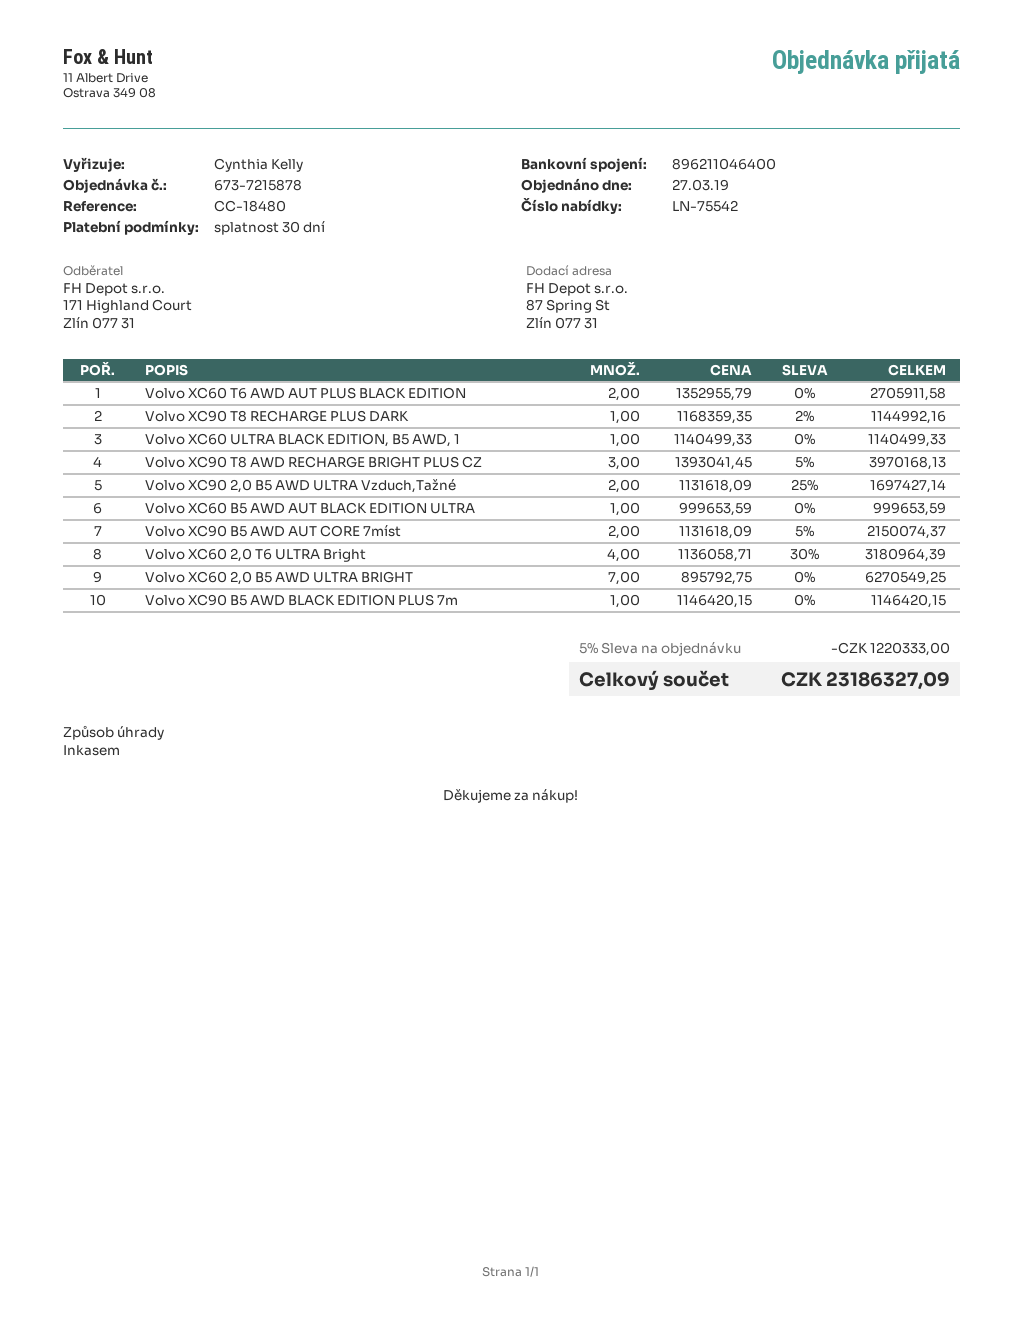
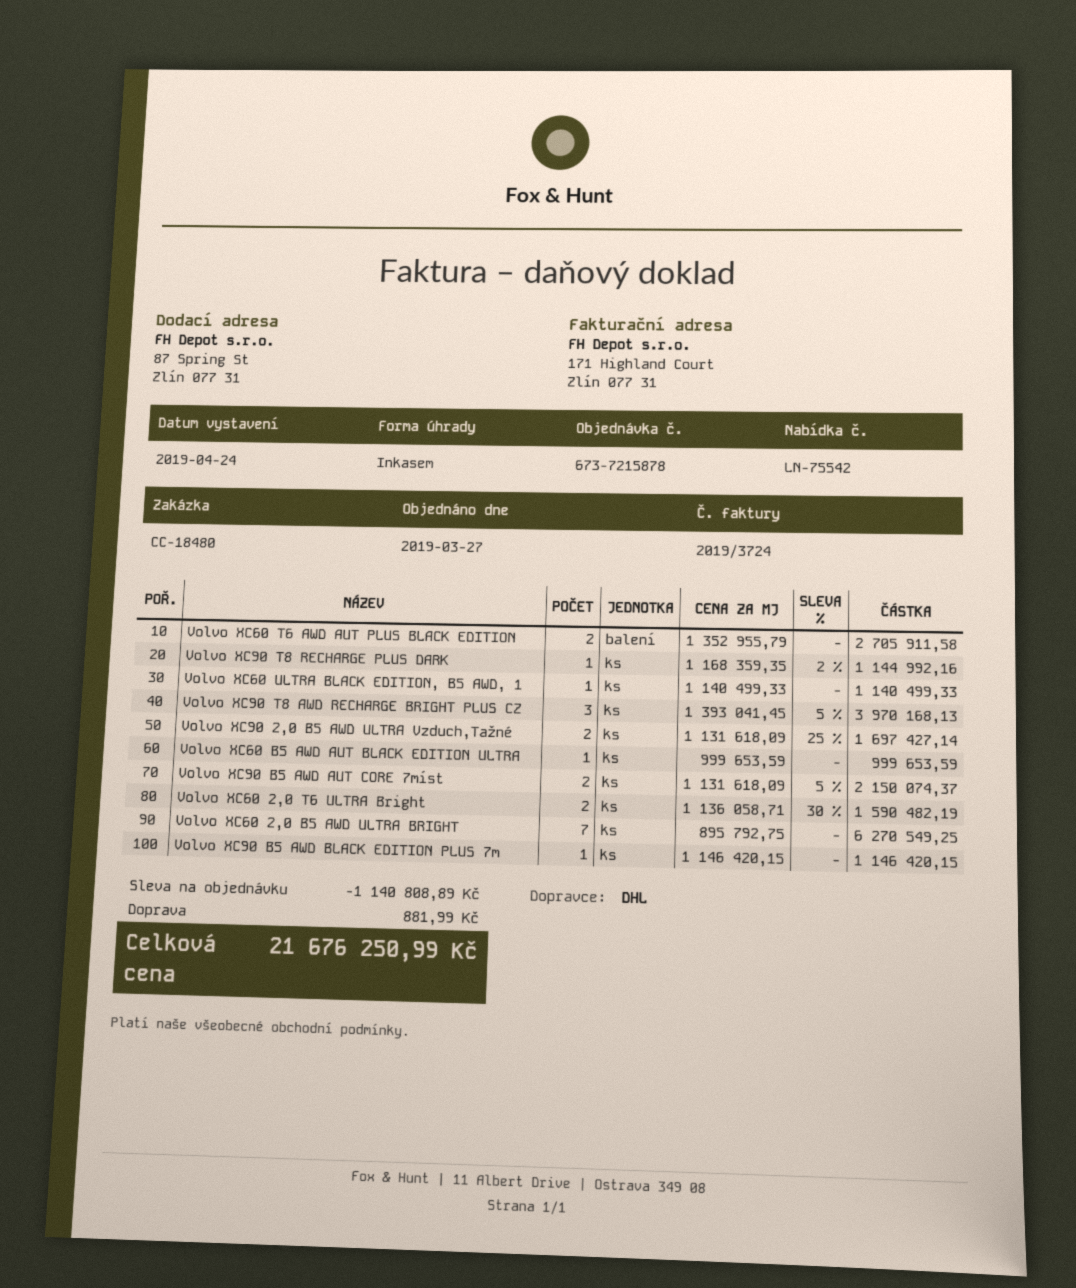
Volvo XC60 2,0 T6 ULTRA Bright: 4 x 1136058.71 - 30% = 3180964.39 -> 2 x 1136058.71 - 30% = 1590482.19
discount: 1220333.00 -> 1140808.89
shipping: none -> 881.99
total: 23186327.09 -> 21676250.99

